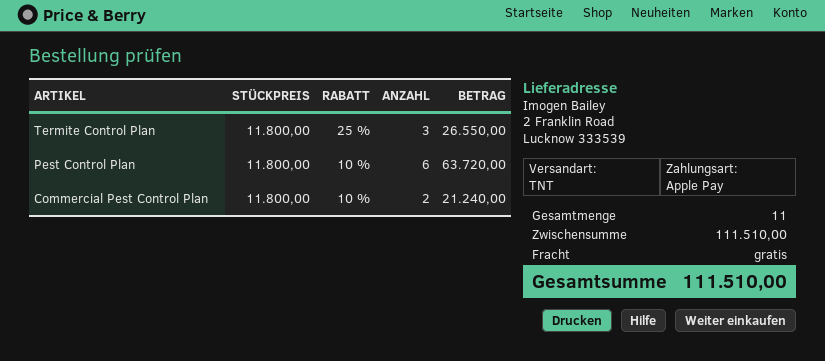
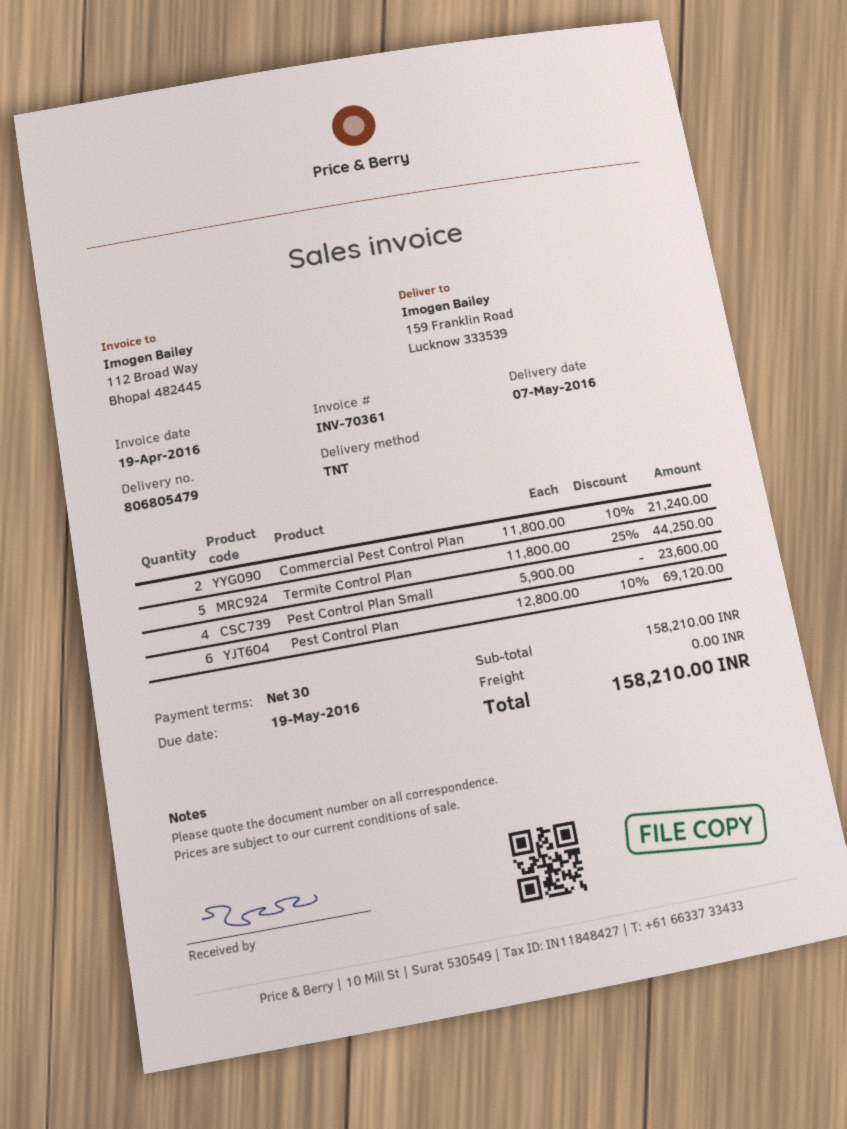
ship to: 2 Franklin Road, Lucknow 333539 -> 159 Franklin Road, Lucknow 333539
Termite Control Plan: 3 x 11800.00 - 25% = 26550.00 -> 5 x 11800.00 - 25% = 44250.00
Pest Control Plan: 6 x 11800.00 - 10% = 63720.00 -> 6 x 12800.00 - 10% = 69120.00
Pest Control Plan Small: none -> 4 x 5900.00 = 23600.00
subtotal: 111510.00 -> 158210.00
total: 111510.00 -> 158210.00

